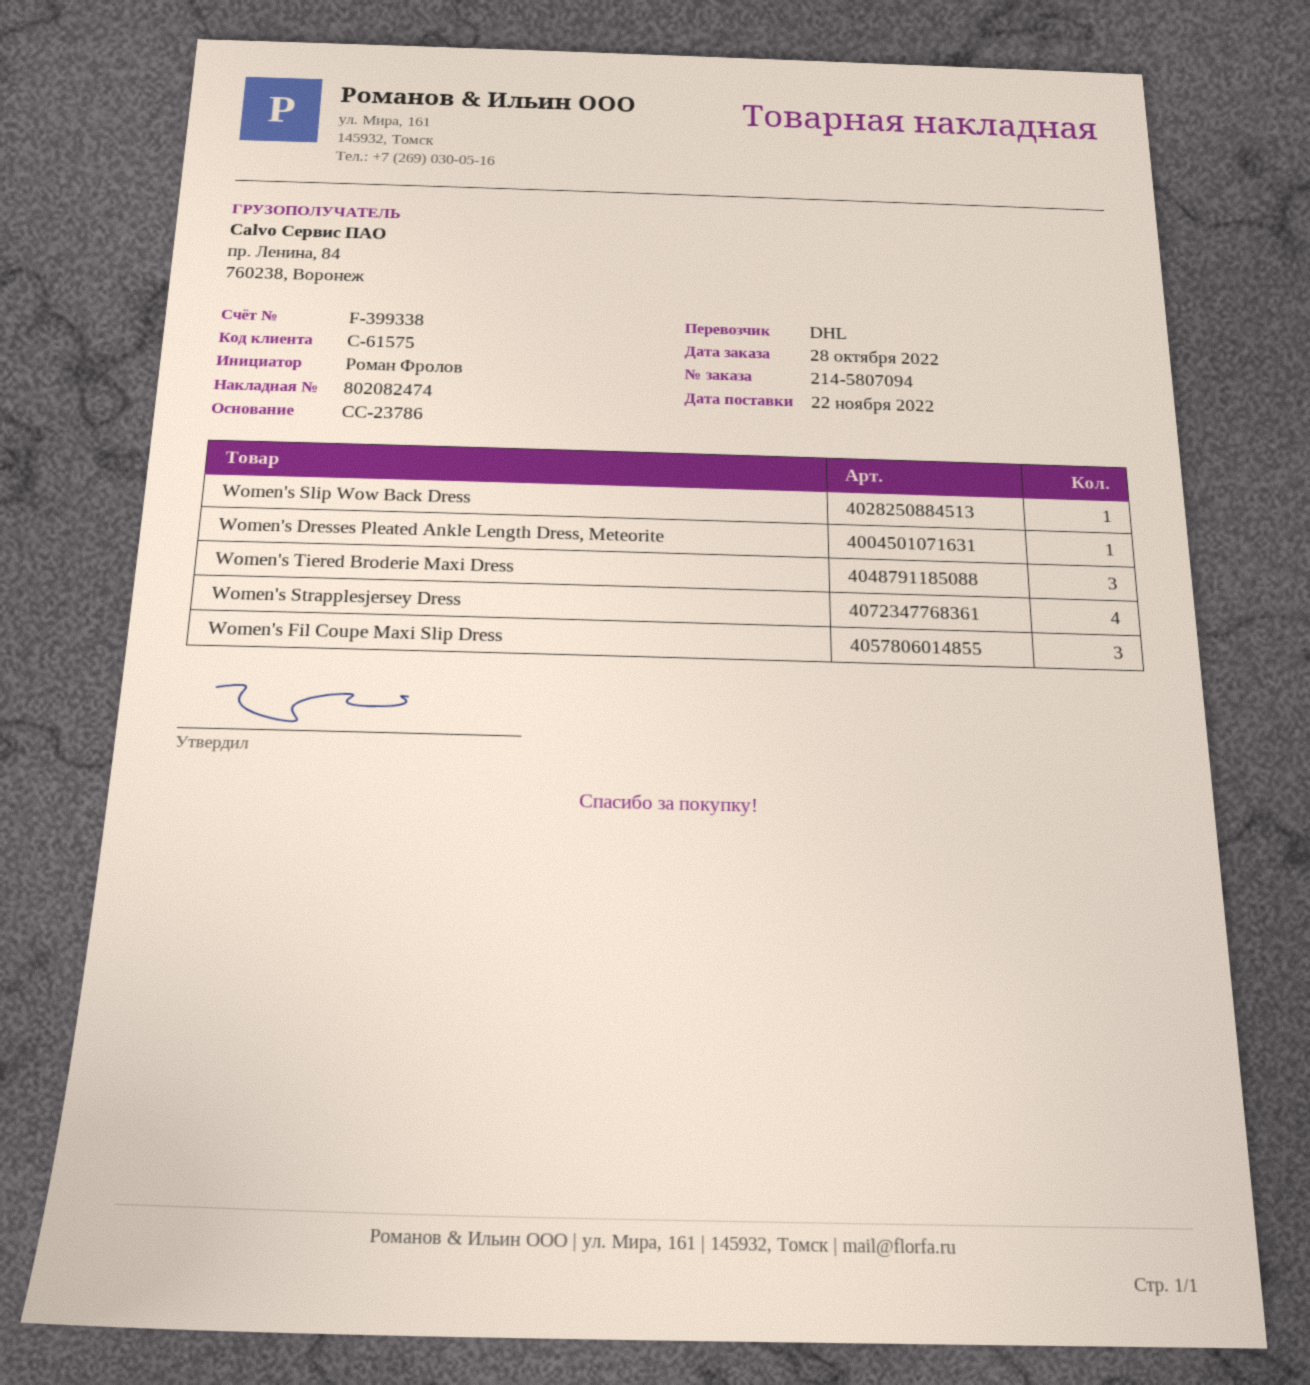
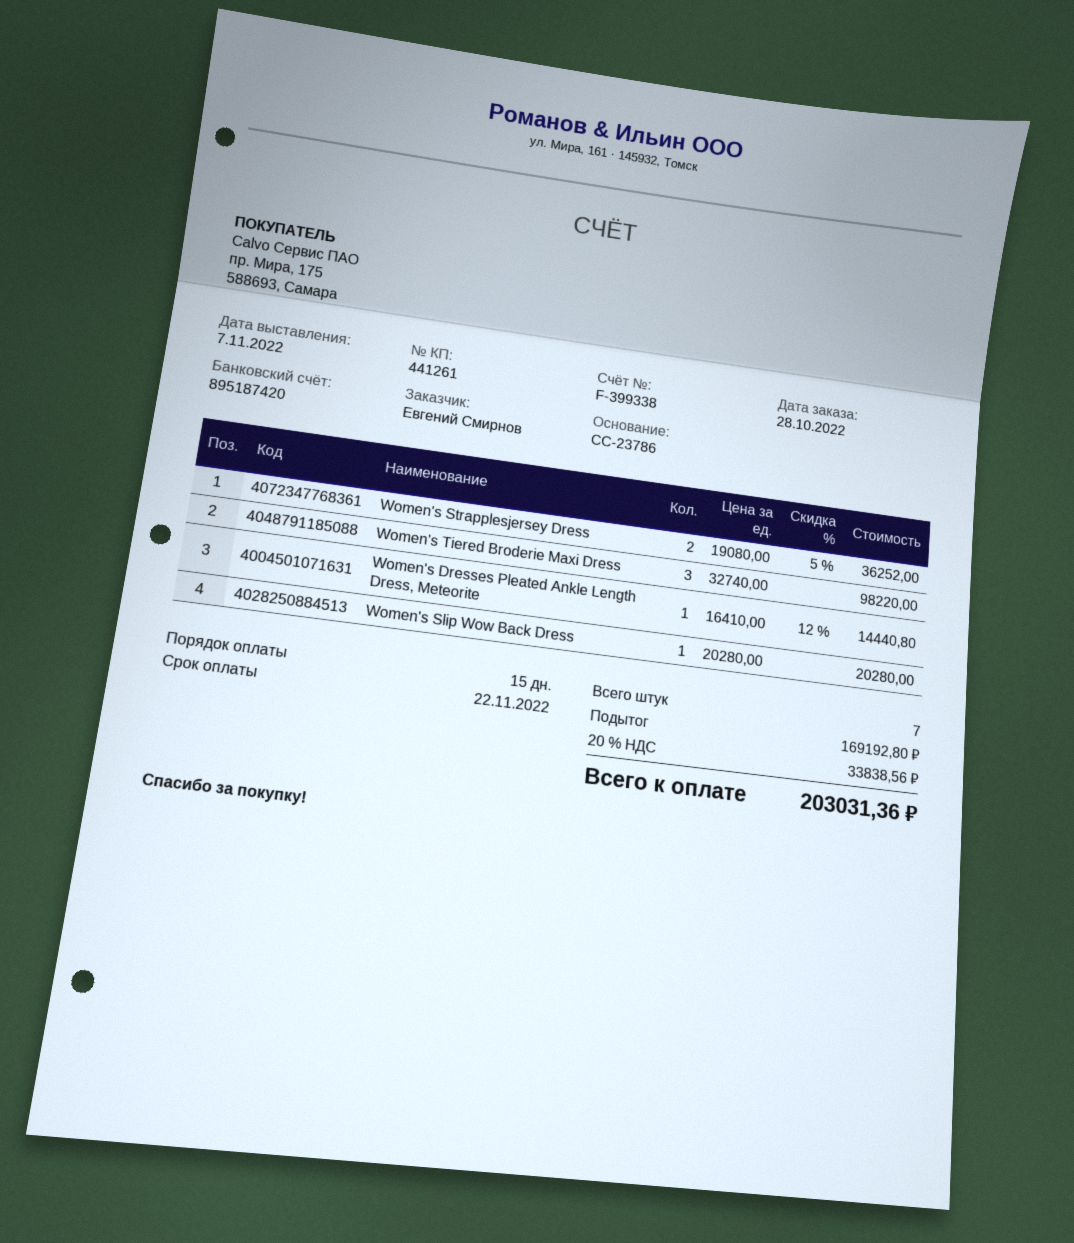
ordered by: Роман Фролов -> Евгений Смирнов
Women's Strapplesjersey Dress: 4 -> 2
Women's Fil Coupe Maxi Slip Dress: 3 -> none

